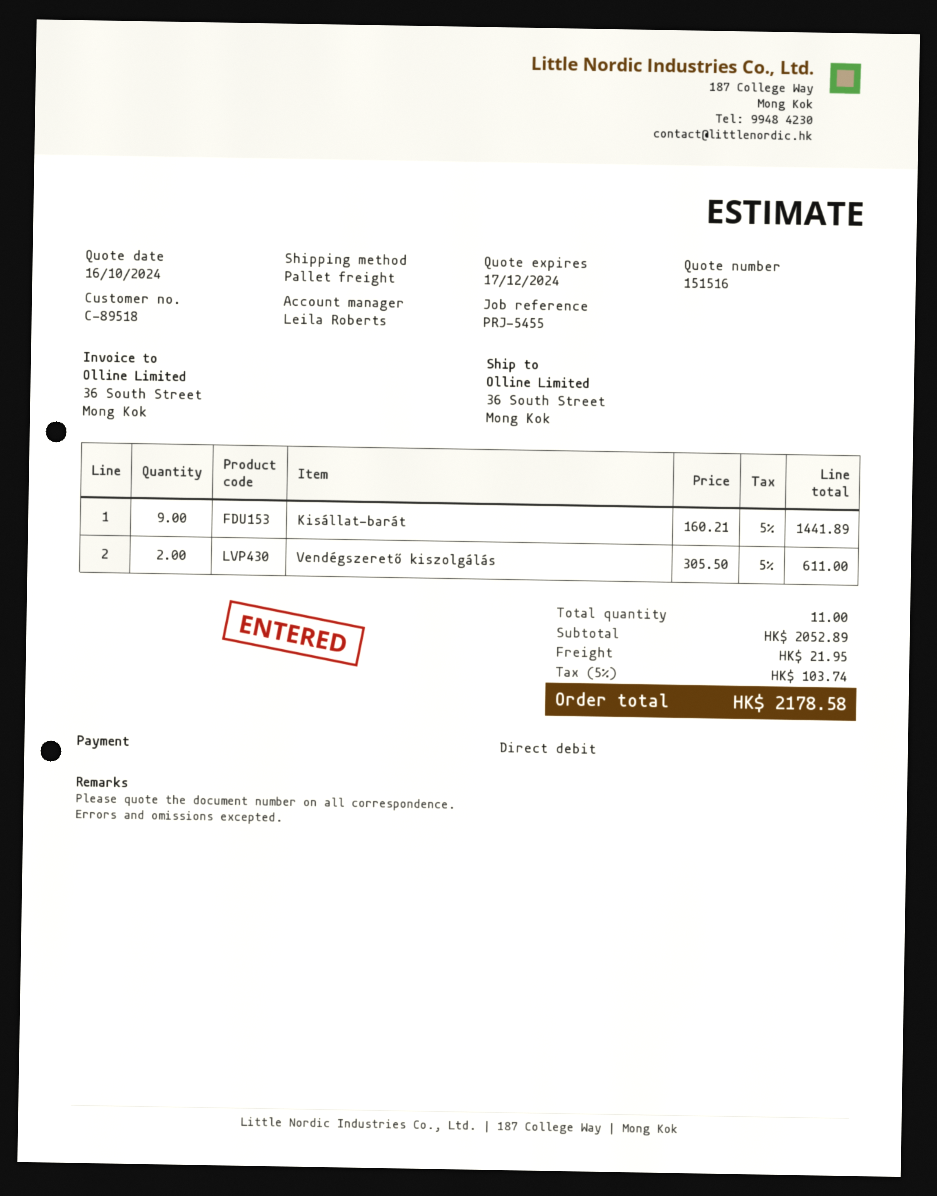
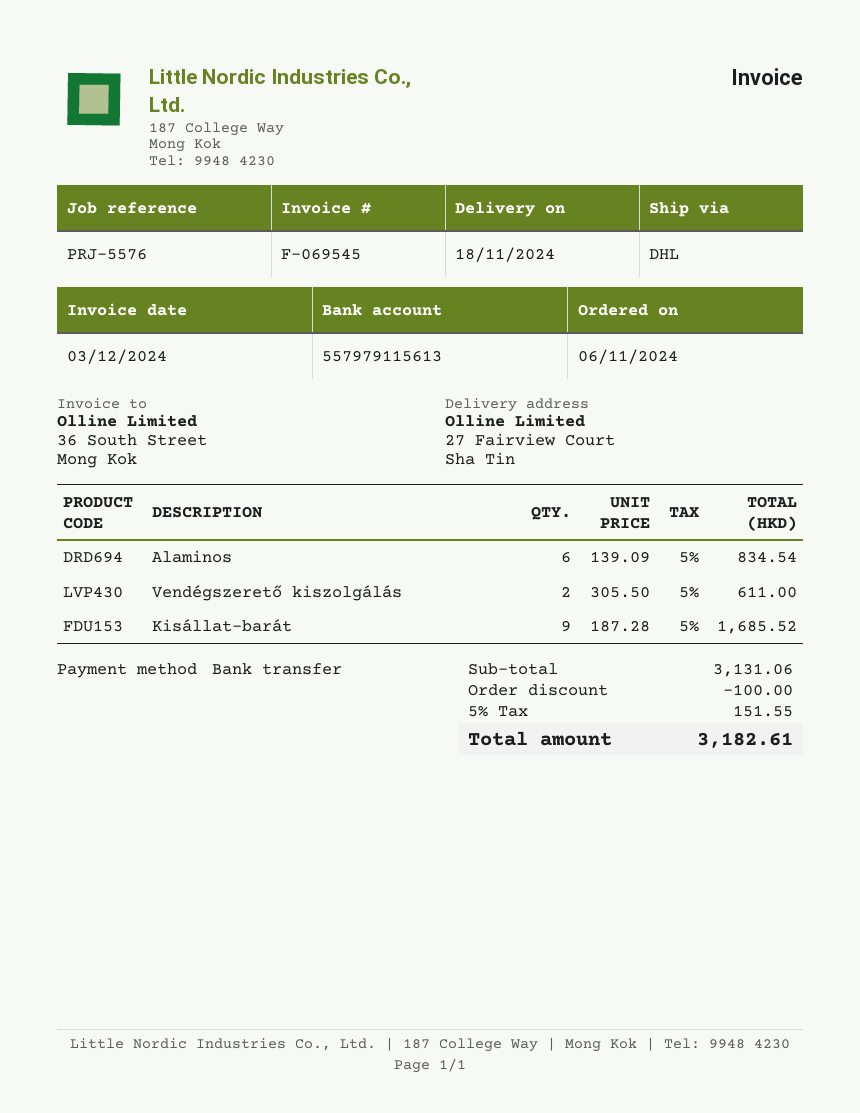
reference: PRJ-5455 -> PRJ-5576
payment method: direct debit -> bank transfer
shipping method: pallet freight -> DHL
ship to: 36 South Street, Mong Kok -> 27 Fairview Court, Sha Tin
Kisállat-barát: 9 x 160.21 = 1441.89 -> 9 x 187.28 = 1685.52
Alaminos: none -> 6 x 139.09 = 834.54
subtotal: 2052.89 -> 3131.06
discount: none -> 100.00
shipping: 21.95 -> none
tax: 5% = 103.74 -> 5% = 151.55
total: 2178.58 -> 3182.61

